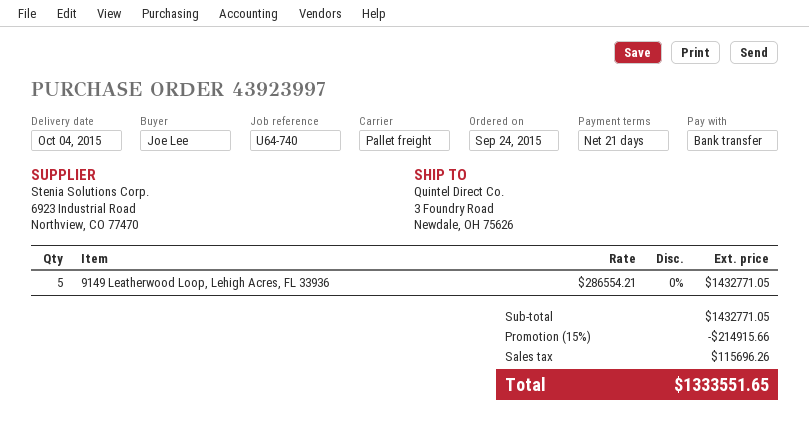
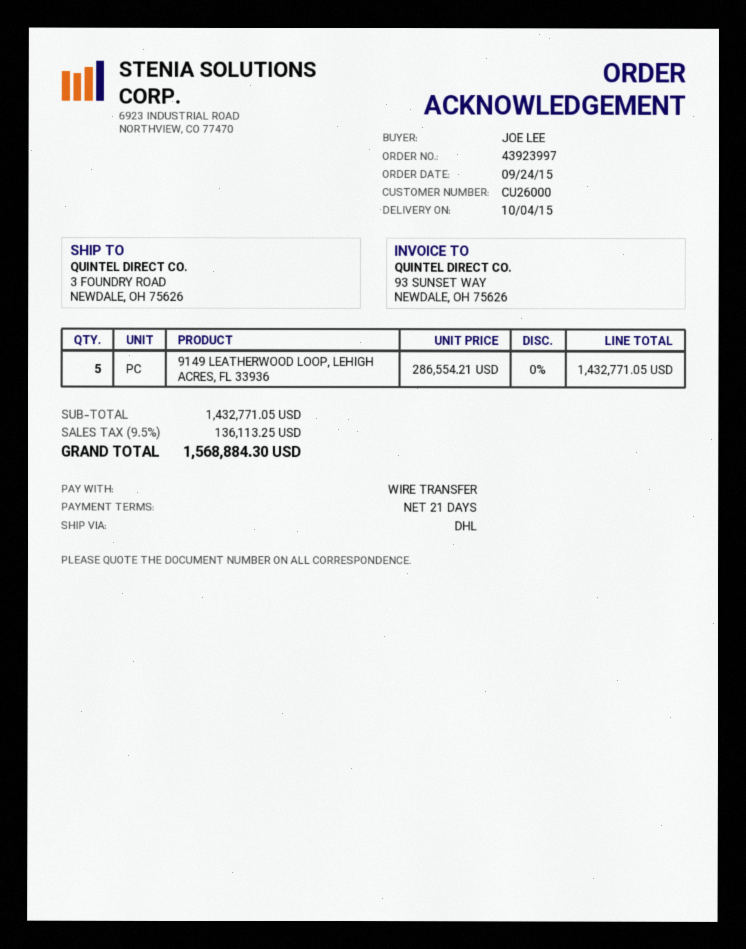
shipping method: pallet freight -> DHL
discount: 15% = 214915.66 -> none
tax: 115696.26 -> 136113.25
total: 1333551.65 -> 1568884.30

